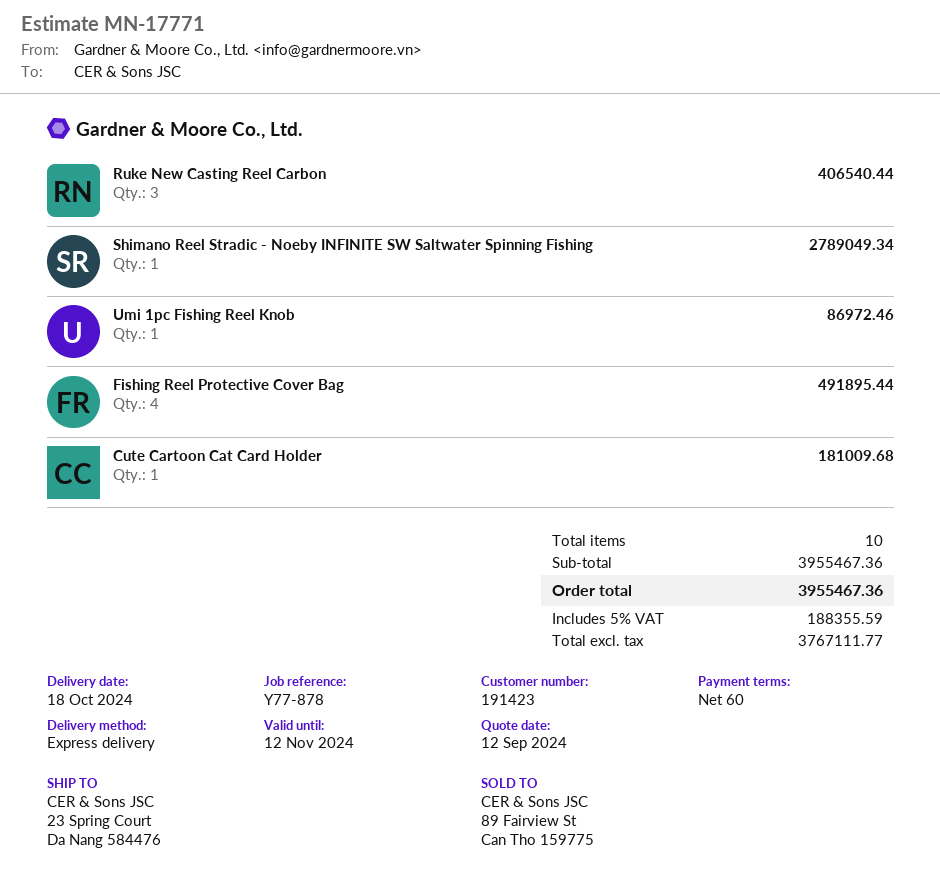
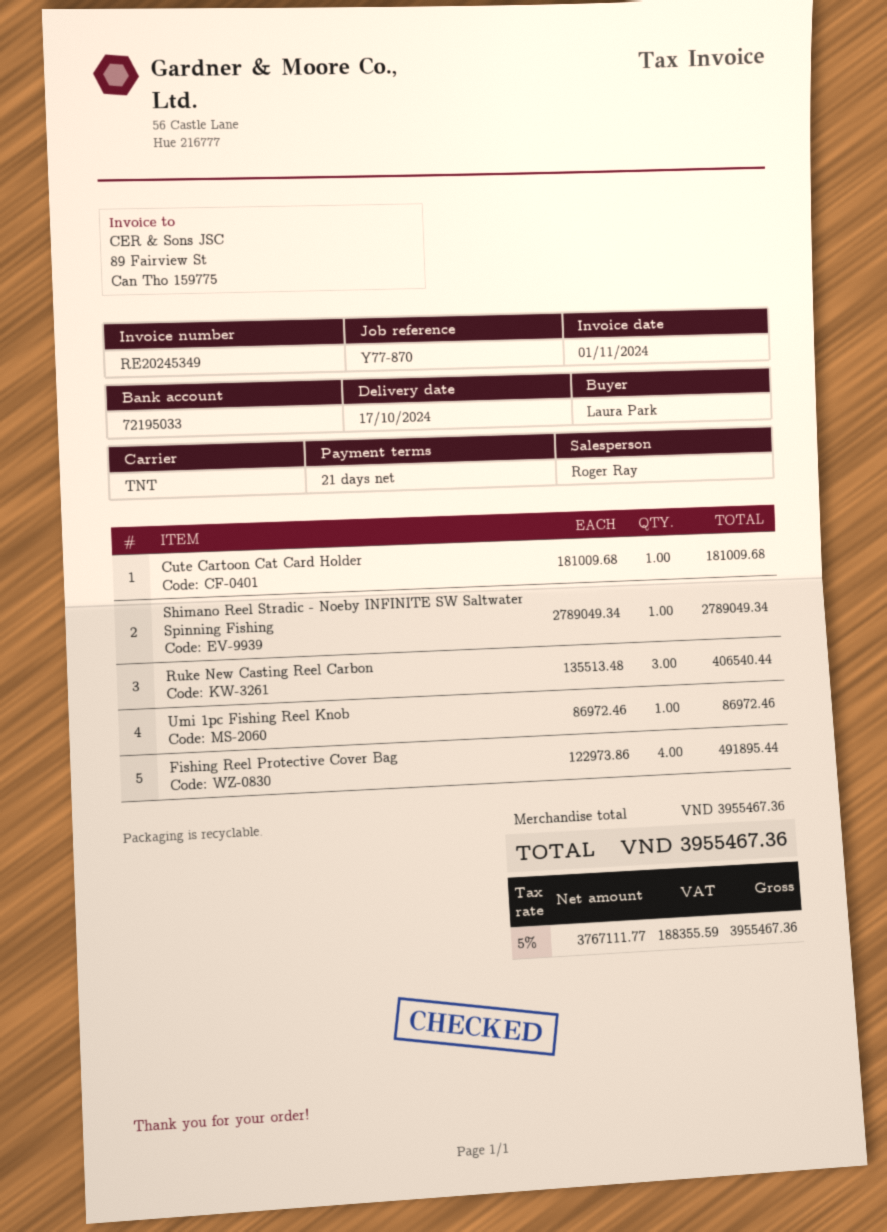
delivery date: 2024-10-18 -> 2024-10-17
payment terms: 60 days -> 21 days
reference: Y77-878 -> Y77-870
shipping method: express -> TNT

